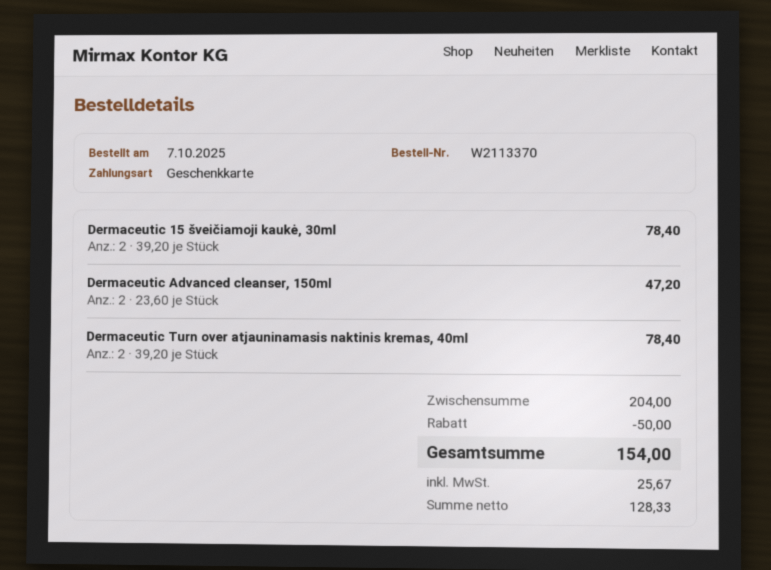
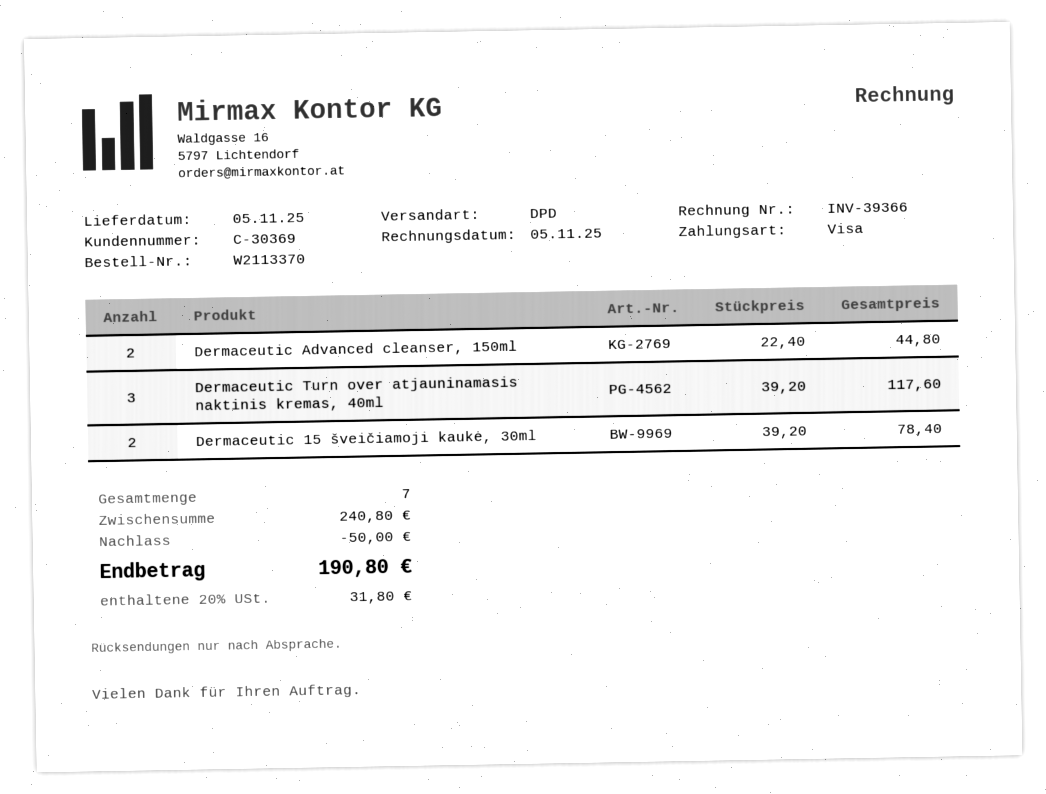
payment method: gift card -> Visa
Dermaceutic Advanced cleanser, 150ml: 2 x 23.60 = 47.20 -> 2 x 22.40 = 44.80
Dermaceutic Turn over atjauninamasis naktinis kremas, 40ml: 2 x 39.20 = 78.40 -> 3 x 39.20 = 117.60
subtotal: 204.00 -> 240.80
tax: 25.67 -> 31.80
total: 154.00 -> 190.80

